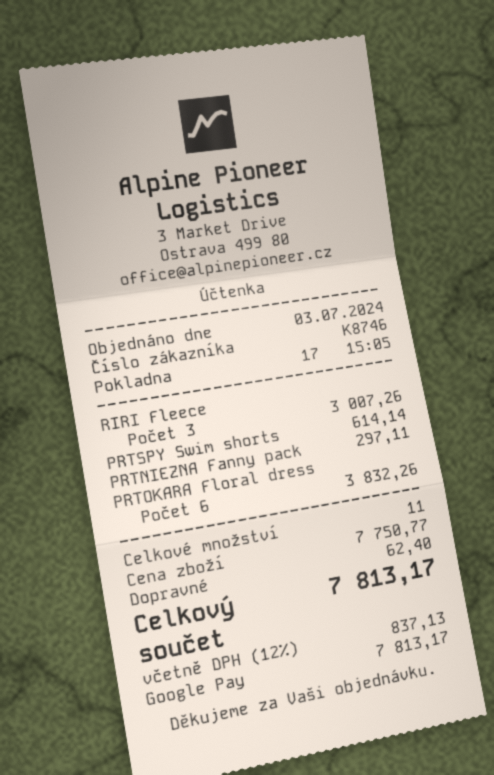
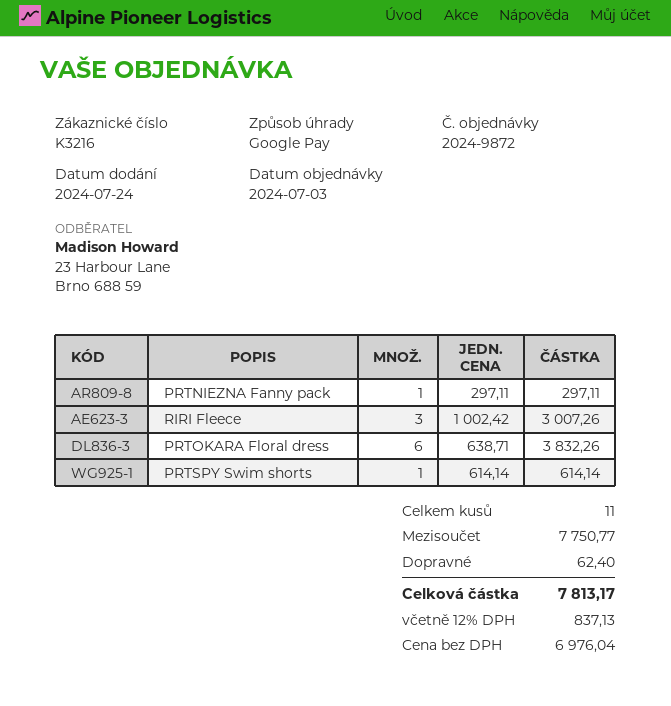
customer number: K8746 -> K3216

